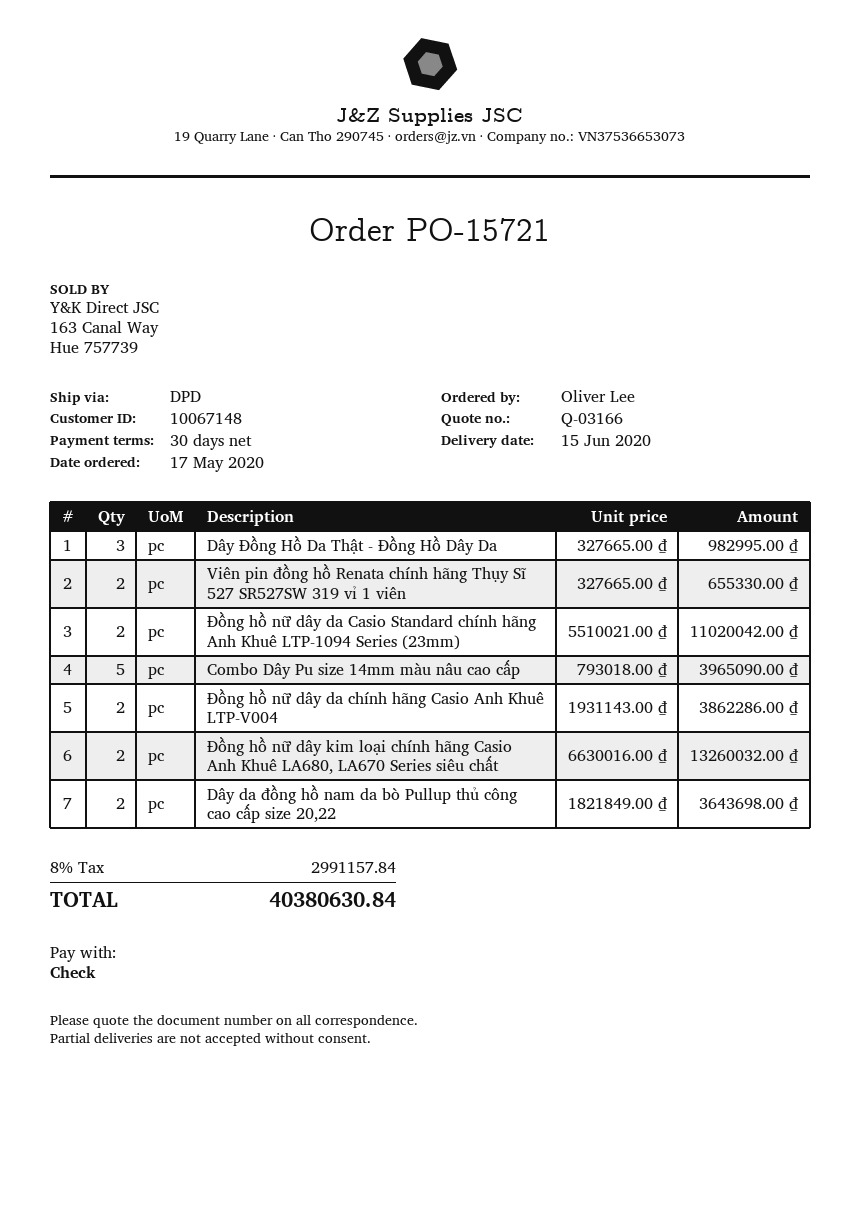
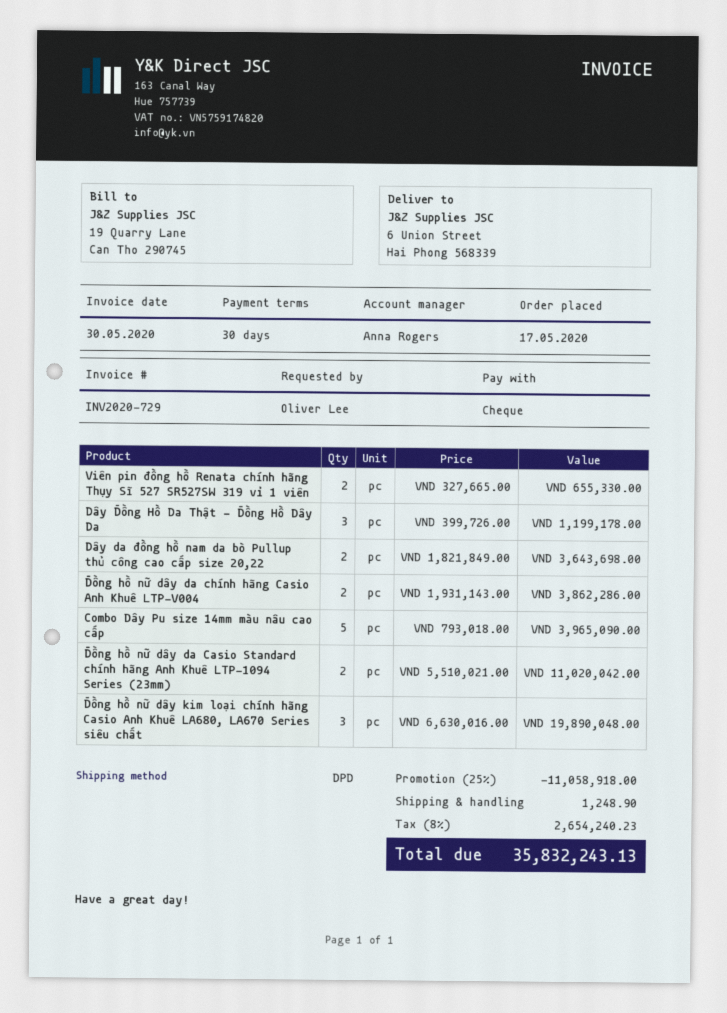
Dây Đồng Hồ Da Thật - Đồng Hồ Dây Da: 3 x 327665.00 = 982995.00 -> 3 x 399726.00 = 1199178.00
Đồng hồ nữ dây kim loại chính hãng Casio Anh Khuê LA680, LA670 Series siêu chất: 2 x 6630016.00 = 13260032.00 -> 3 x 6630016.00 = 19890048.00
discount: none -> 25% = 11058918.00
shipping: none -> 1248.90
tax: 8% = 2991157.84 -> 8% = 2654240.23
total: 40380630.84 -> 35832243.13

